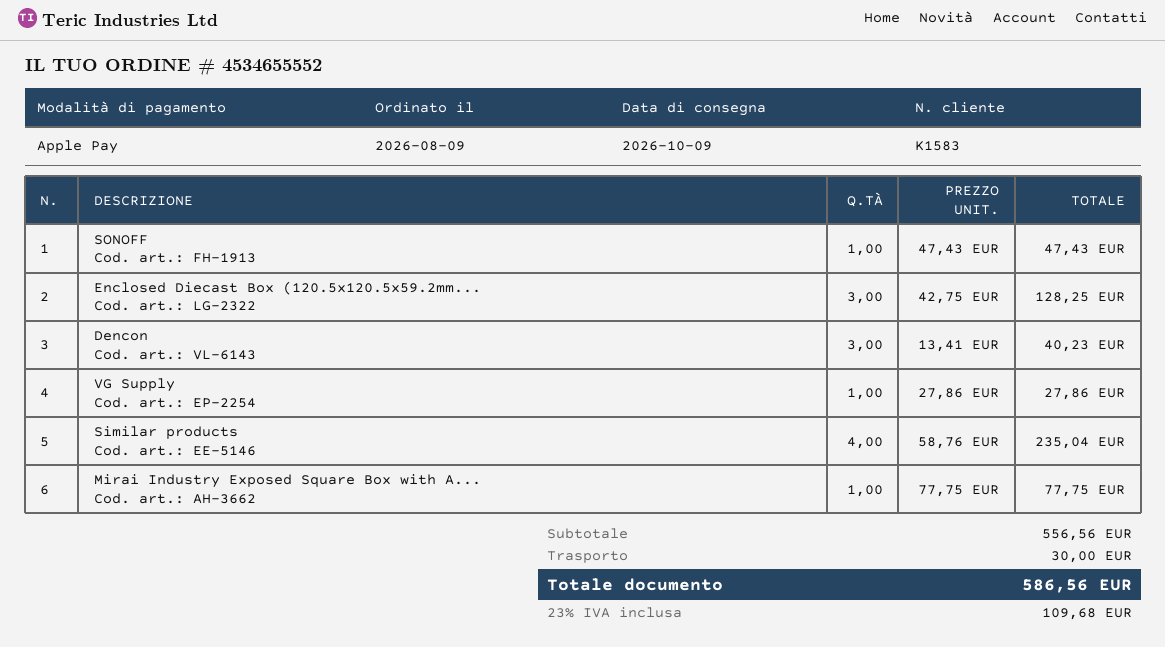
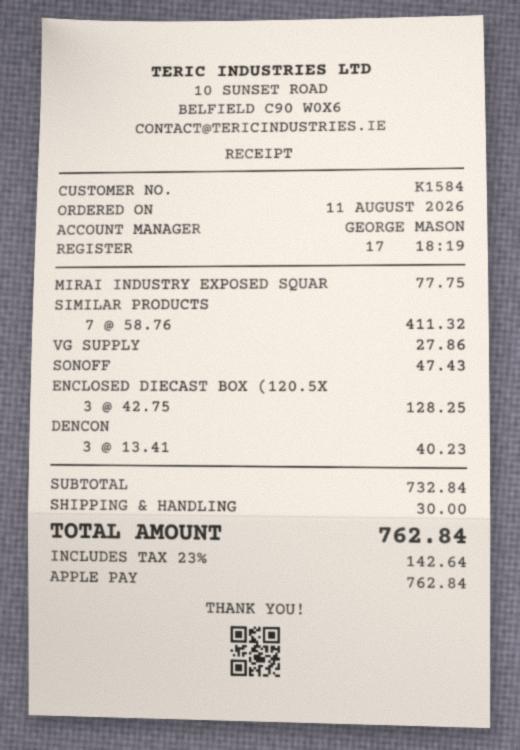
order date: 2026-08-09 -> 2026-08-11
customer number: K1583 -> K1584
Similar products: 4 x 58.76 = 235.04 -> 7 x 58.76 = 411.32
subtotal: 556.56 -> 732.84
tax: 23% = 109.68 -> 23% = 142.64
total: 586.56 -> 762.84

